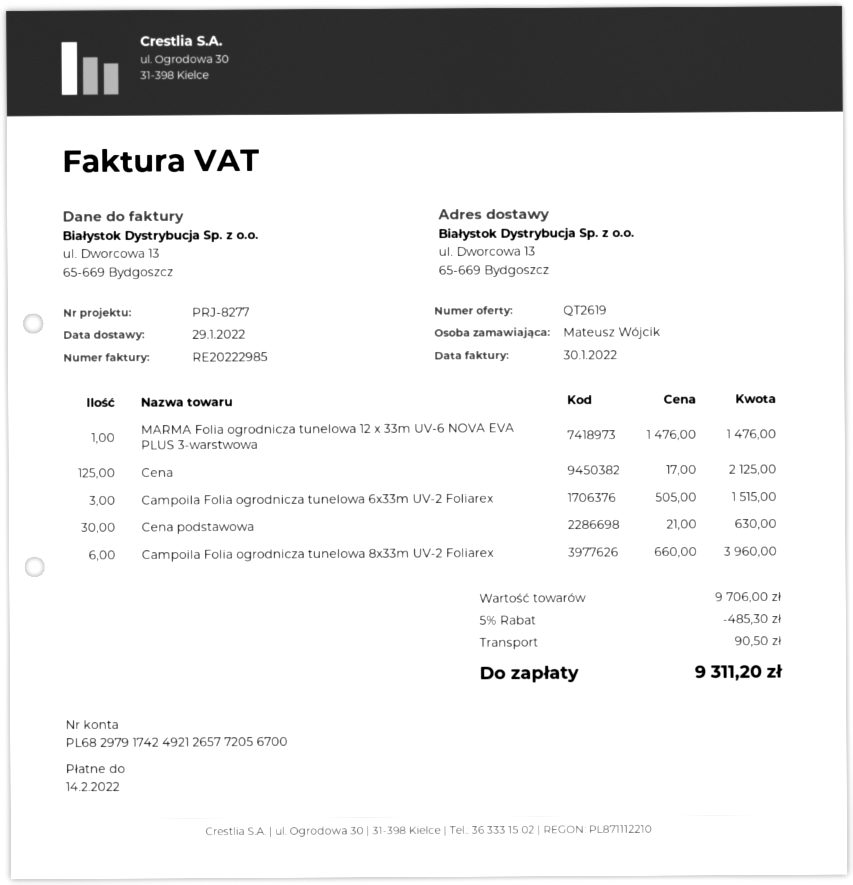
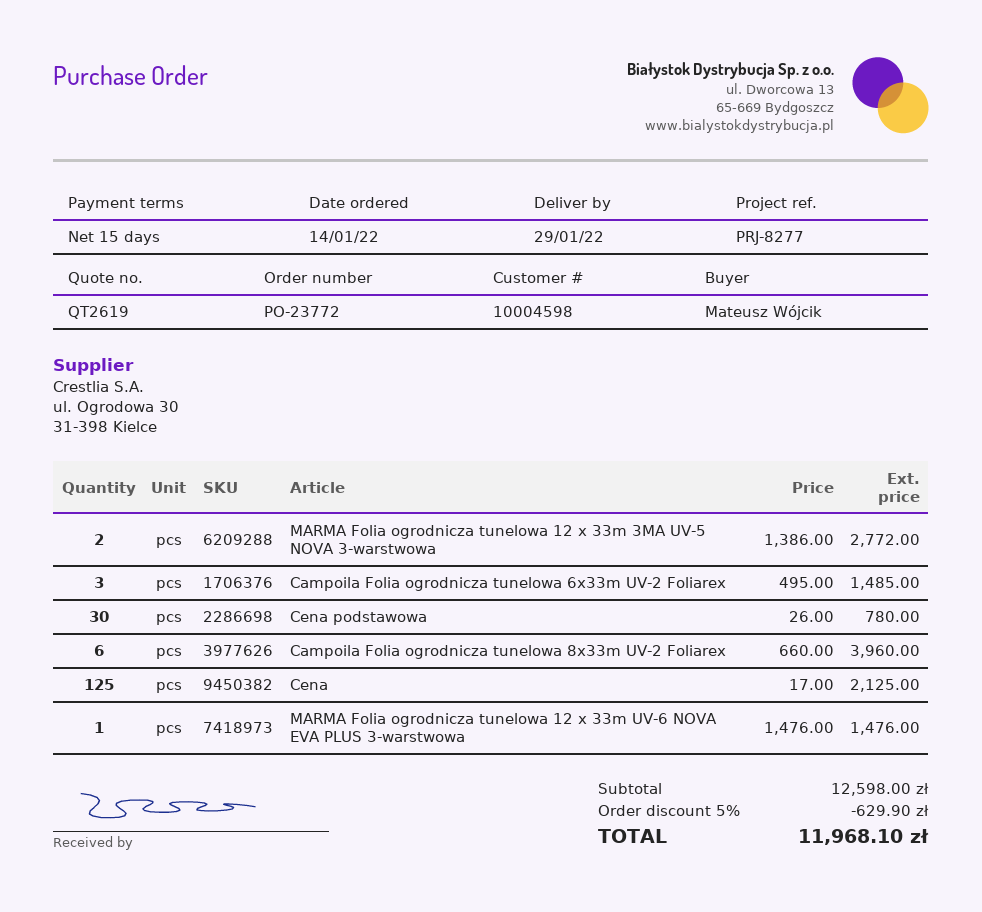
Campoila Folia ogrodnicza tunelowa 6x33m UV-2 Foliarex: 3 x 505.00 = 1515.00 -> 3 x 495.00 = 1485.00
Cena podstawowa: 30 x 21.00 = 630.00 -> 30 x 26.00 = 780.00
MARMA Folia ogrodnicza tunelowa 12 x 33m 3MA UV-5 NOVA 3-warstwowa: none -> 2 x 1386.00 = 2772.00
subtotal: 9706.00 -> 12598.00
discount: 5% = 485.30 -> 5% = 629.90
shipping: 90.50 -> none
total: 9311.20 -> 11968.10

